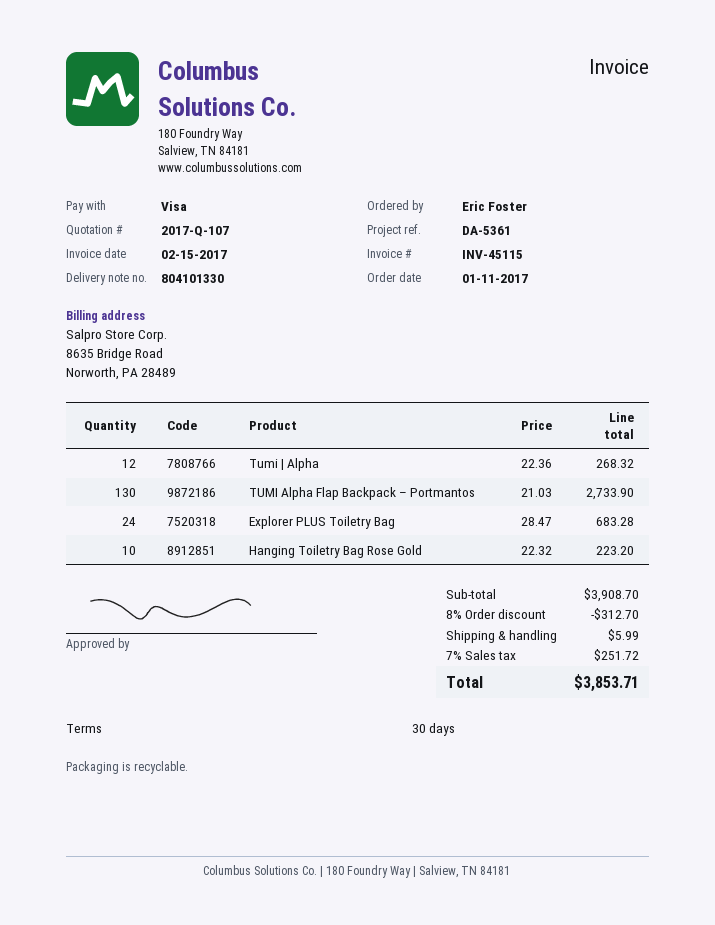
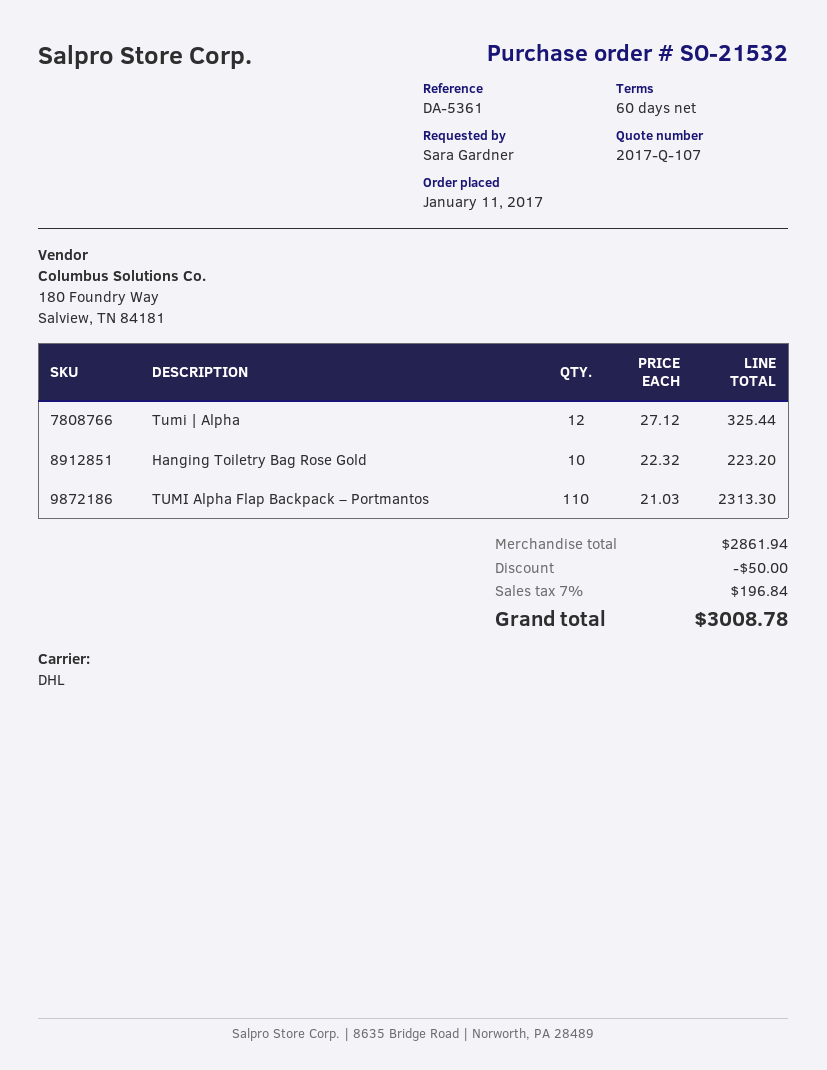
payment terms: 30 days -> 60 days
ordered by: Eric Foster -> Sara Gardner
Tumi | Alpha: 12 x 22.36 = 268.32 -> 12 x 27.12 = 325.44
TUMI Alpha Flap Backpack – Portmantos: 130 x 21.03 = 2733.90 -> 110 x 21.03 = 2313.30
Explorer PLUS Toiletry Bag: 24 x 28.47 = 683.28 -> none
subtotal: 3908.70 -> 2861.94
discount: 312.70 -> 50.00
shipping: 5.99 -> none
tax: 7% = 251.72 -> 7% = 196.84
total: 3853.71 -> 3008.78

